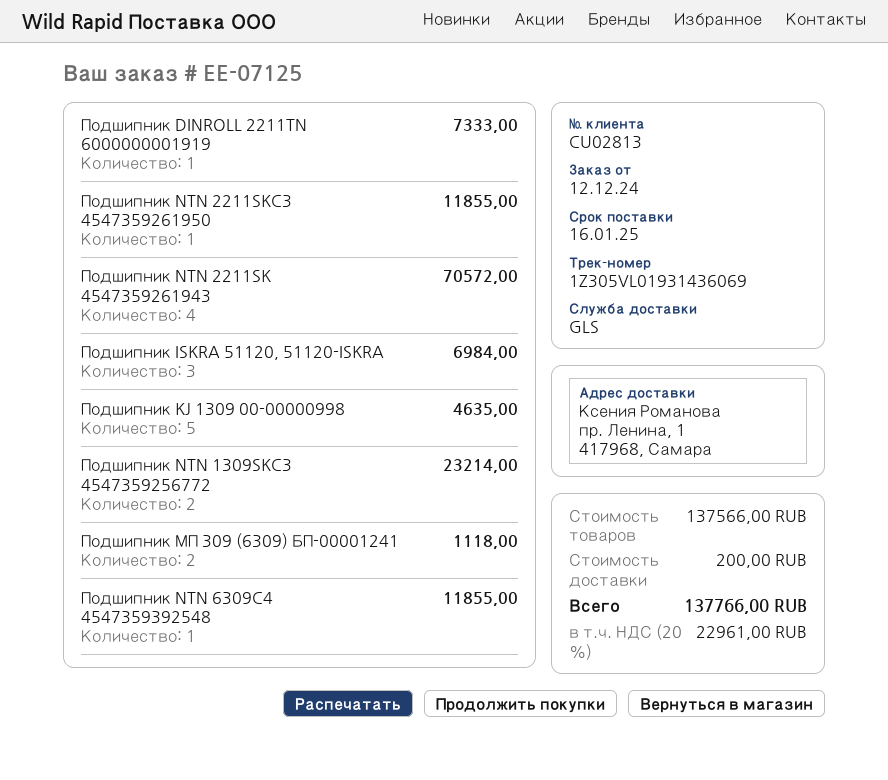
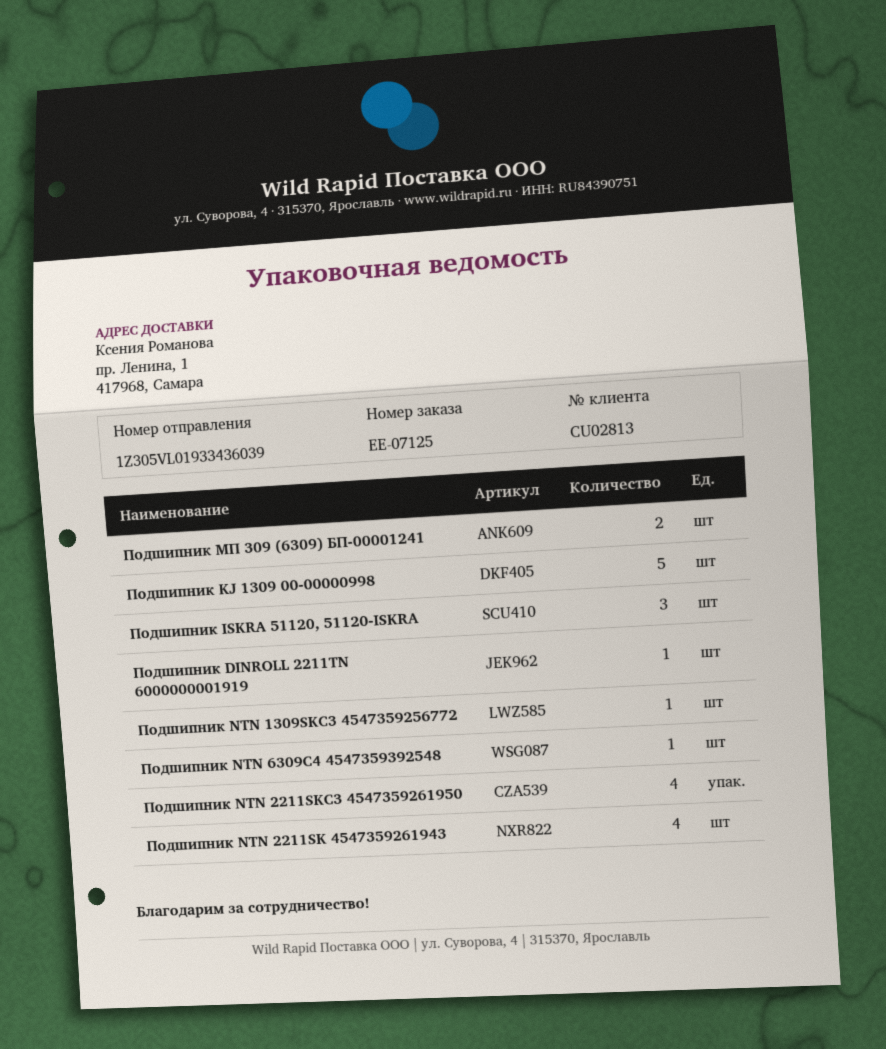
tracking number: 1Z305VL01931436069 -> 1Z305VL01933436039
Подшипник NTN 2211SKC3 4547359261950: 1 -> 4
Подшипник NTN 1309SKC3 4547359256772: 2 -> 1

